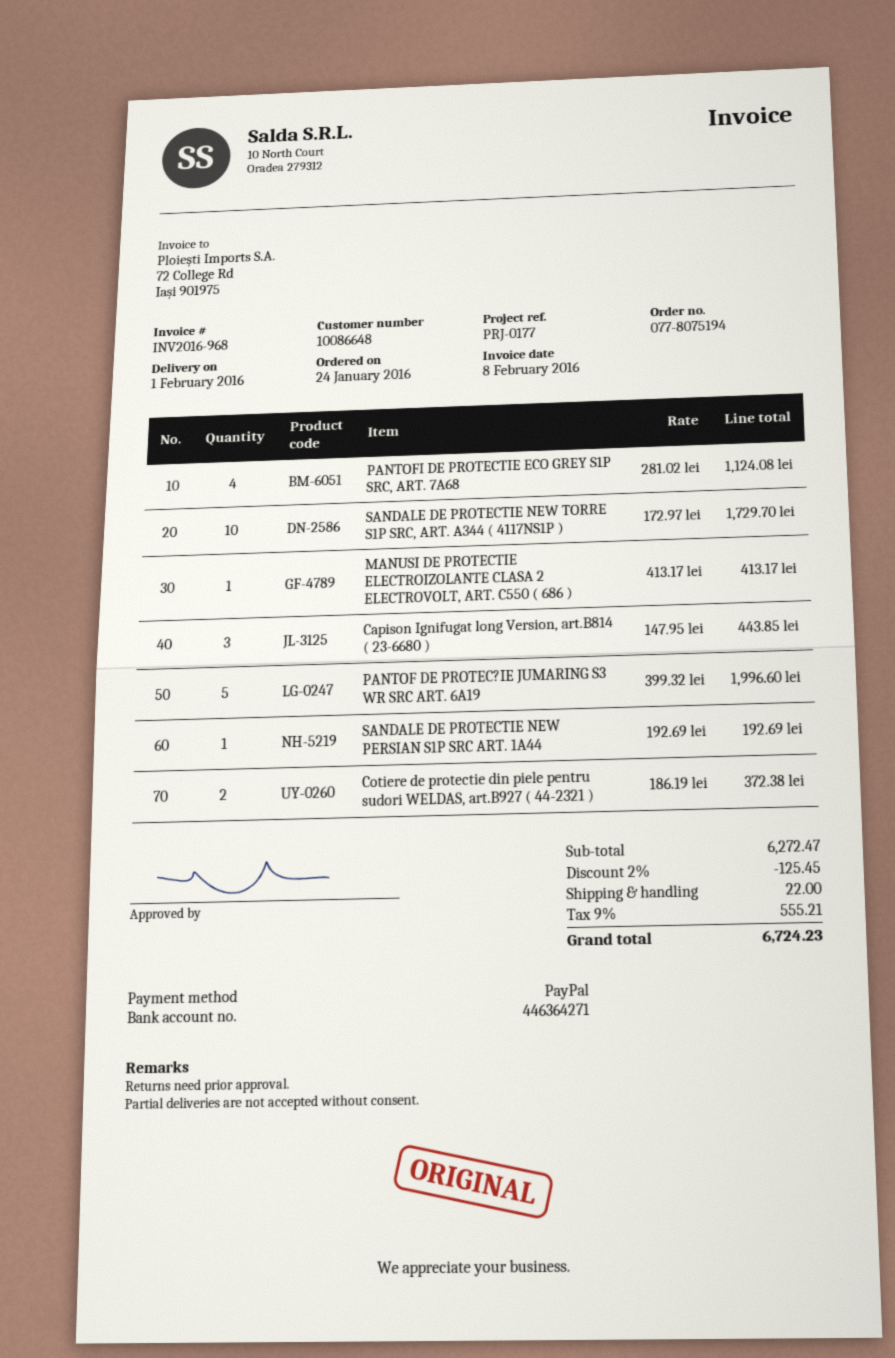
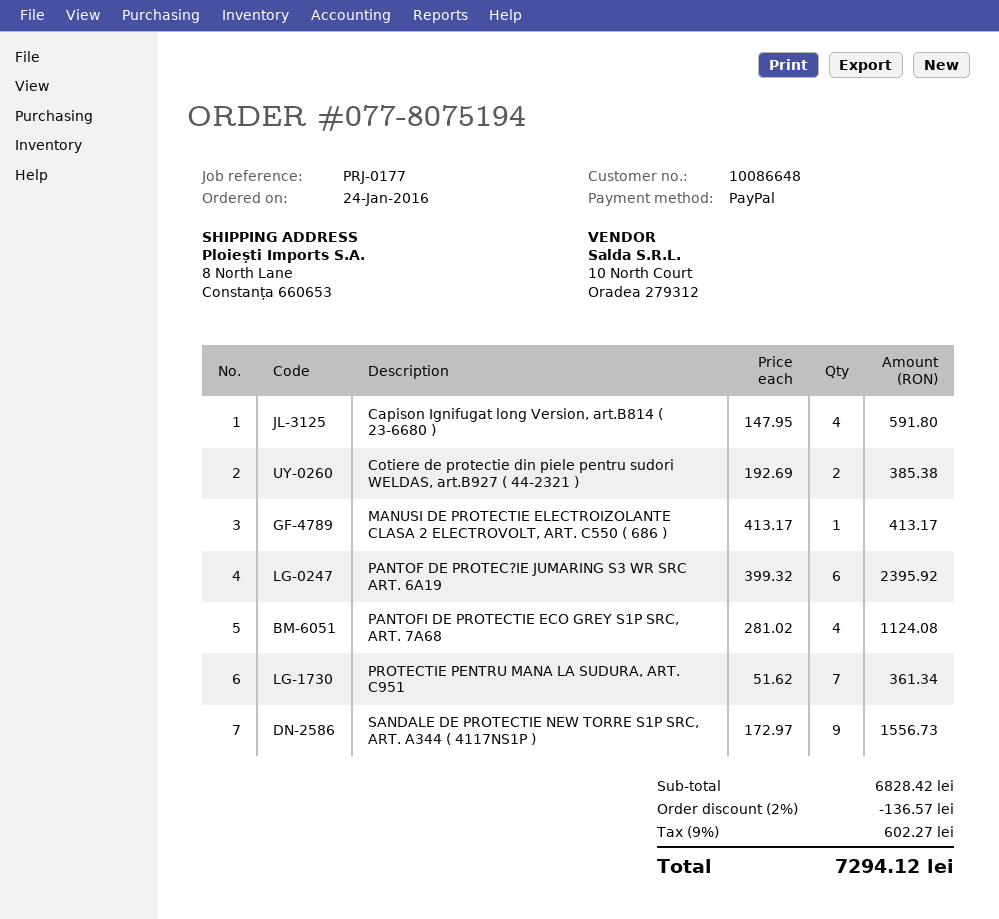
SANDALE DE PROTECTIE NEW TORRE S1P SRC, ART. A344 ( 4117NS1P ): 10 x 172.97 = 1729.70 -> 9 x 172.97 = 1556.73
Capison Ignifugat long Version, art.B814 ( 23-6680 ): 3 x 147.95 = 443.85 -> 4 x 147.95 = 591.80
PANTOF DE PROTEC?IE JUMARING S3 WR SRC ART. 6A19: 5 x 399.32 = 1996.60 -> 6 x 399.32 = 2395.92
SANDALE DE PROTECTIE NEW PERSIAN S1P SRC ART. 1A44: 1 x 192.69 = 192.69 -> none
Cotiere de protectie din piele pentru sudori WELDAS, art.B927 ( 44-2321 ): 2 x 186.19 = 372.38 -> 2 x 192.69 = 385.38
PROTECTIE PENTRU MANA LA SUDURA, ART. C951: none -> 7 x 51.62 = 361.34
subtotal: 6272.47 -> 6828.42
discount: 2% = 125.45 -> 2% = 136.57
shipping: 22.00 -> none
tax: 9% = 555.21 -> 9% = 602.27
total: 6724.23 -> 7294.12

